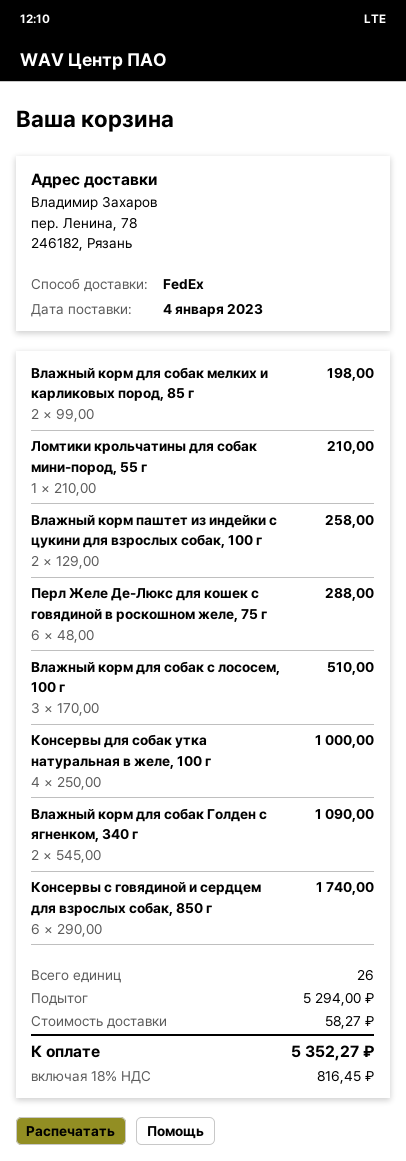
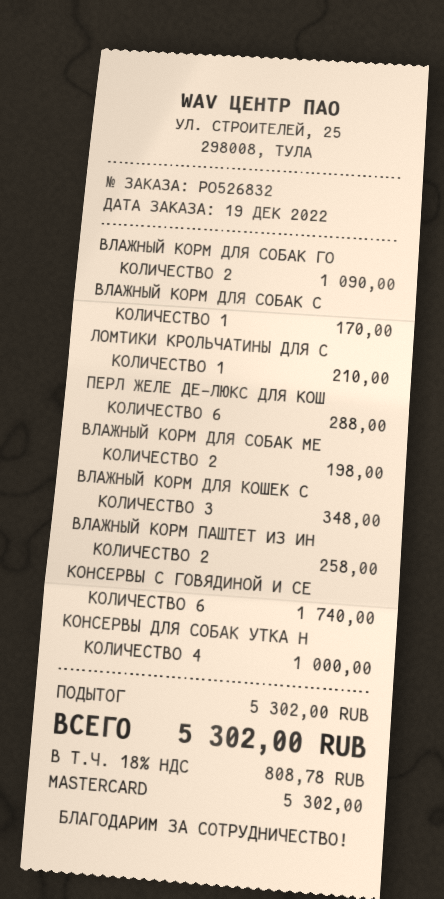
Влажный корм для собак с лососем, 100 г: 3 for 510.00 -> 1 for 170.00
ВЛАЖНЫЙ КОРМ ДЛЯ КОШЕК С: none -> 3 for 348.00
subtotal: 5294.00 -> 5302.00
shipping: 58.27 -> none
tax: 18% = 816.45 -> 18% = 808.78
total: 5352.27 -> 5302.00

